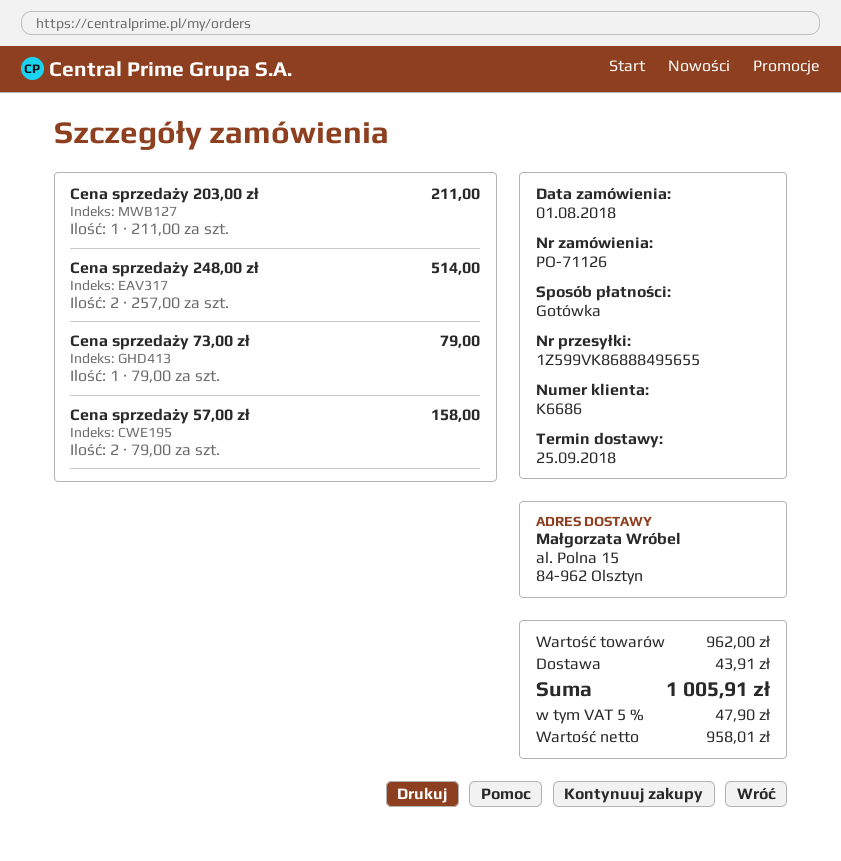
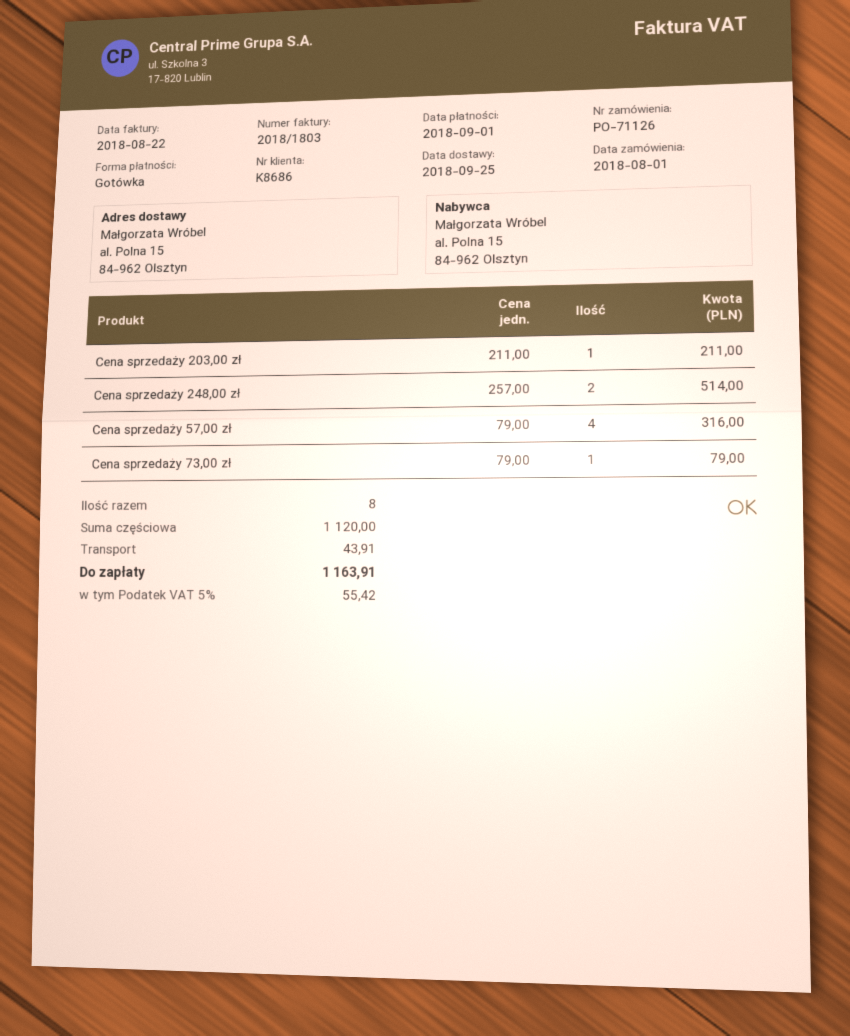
customer number: K6686 -> K8686
Cena sprzedaży 57,00 zł: 2 x 79.00 = 158.00 -> 4 x 79.00 = 316.00
subtotal: 962.00 -> 1120.00
tax: 5% = 47.90 -> 5% = 55.42
total: 1005.91 -> 1163.91

